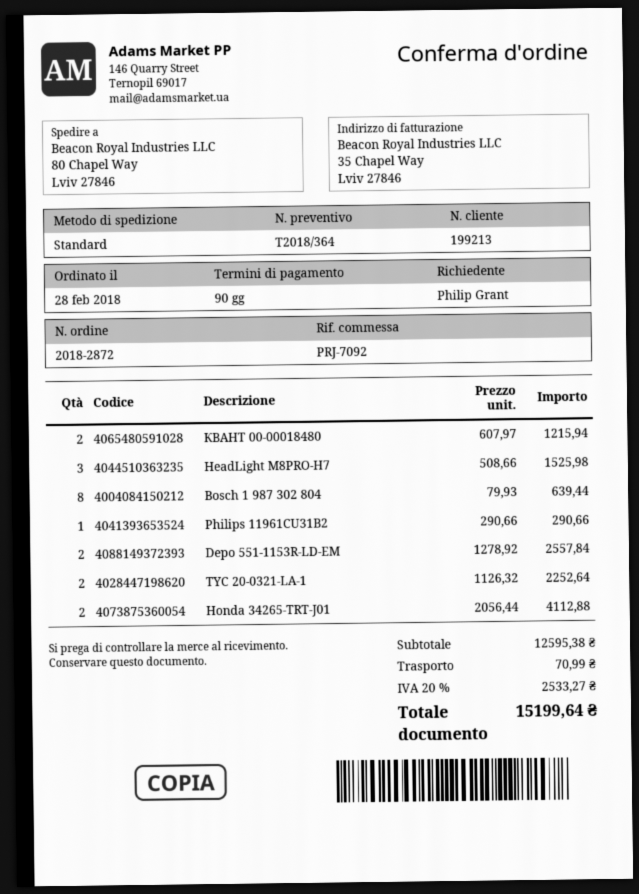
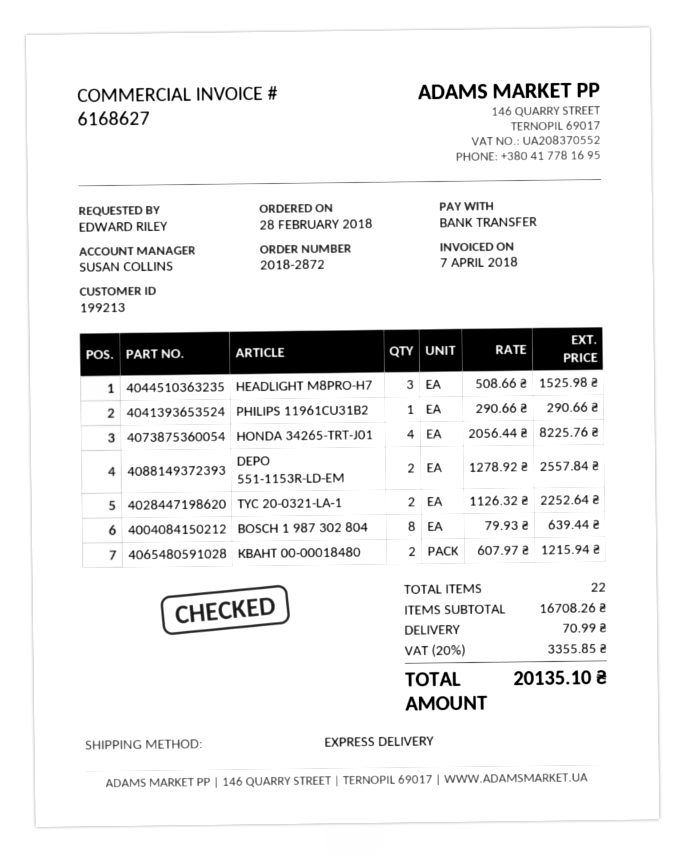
ordered by: Philip Grant -> EDWARD RILEY
shipping method: standard -> express
Honda 34265-TRT-J01: 2 x 2056.44 = 4112.88 -> 4 x 2056.44 = 8225.76
subtotal: 12595.38 -> 16708.26
tax: 20% = 2533.27 -> 20% = 3355.85
total: 15199.64 -> 20135.10

